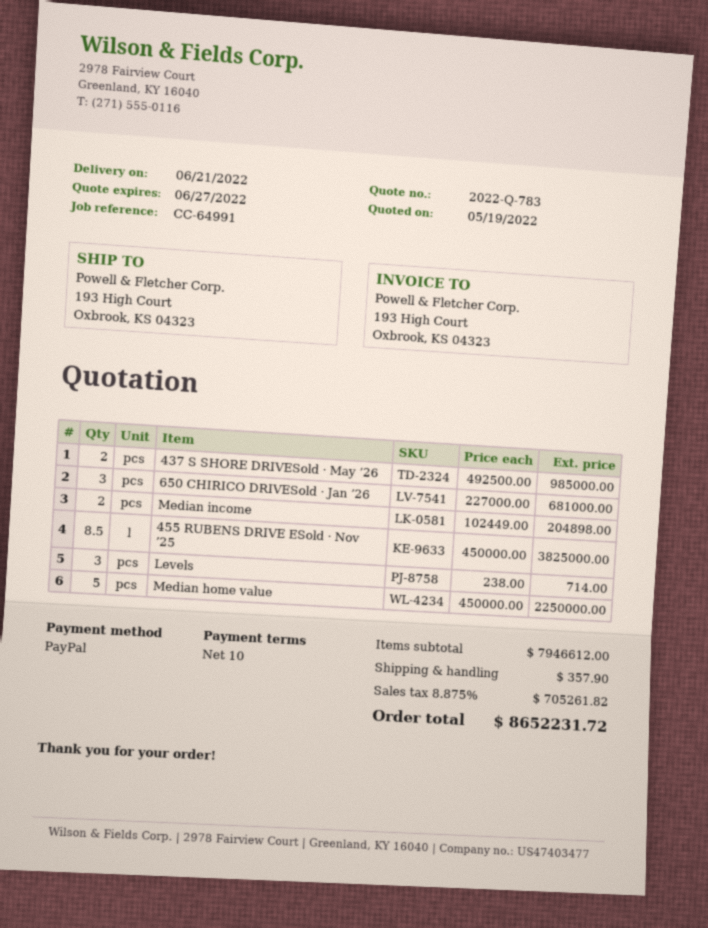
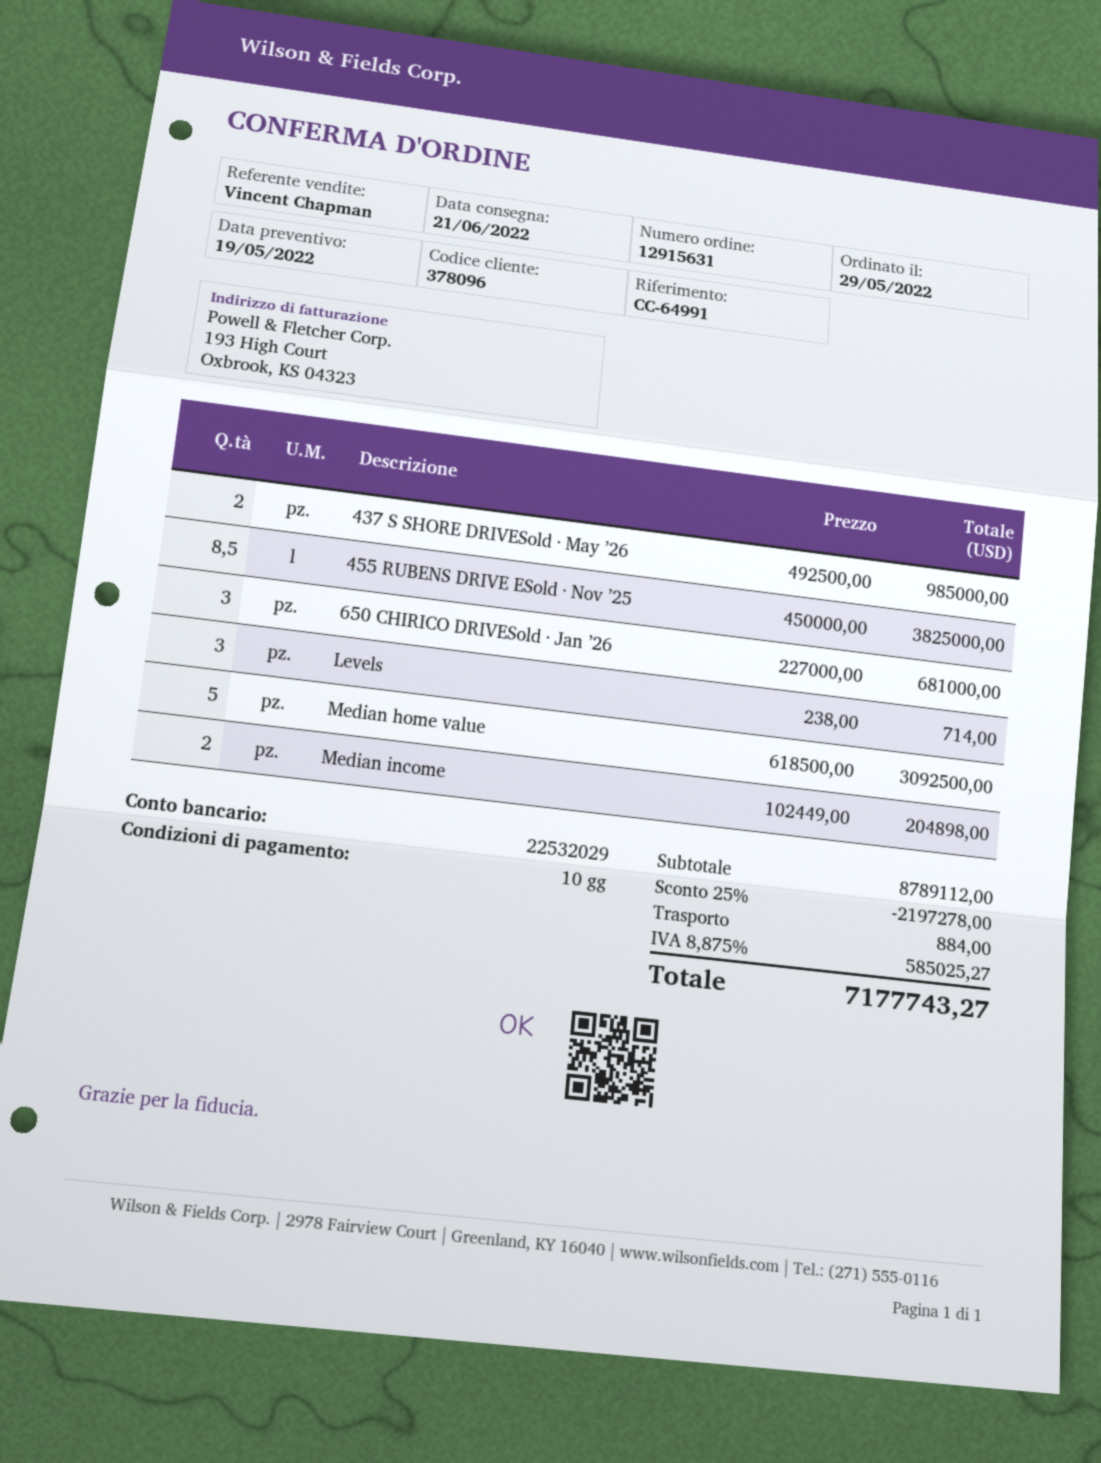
Median home value: 5 x 450000.00 = 2250000.00 -> 5 x 618500.00 = 3092500.00
subtotal: 7946612.00 -> 8789112.00
discount: none -> 25% = 2197278.00
shipping: 357.90 -> 884.00
tax: 8.875% = 705261.82 -> 8.875% = 585025.27
total: 8652231.72 -> 7177743.27

